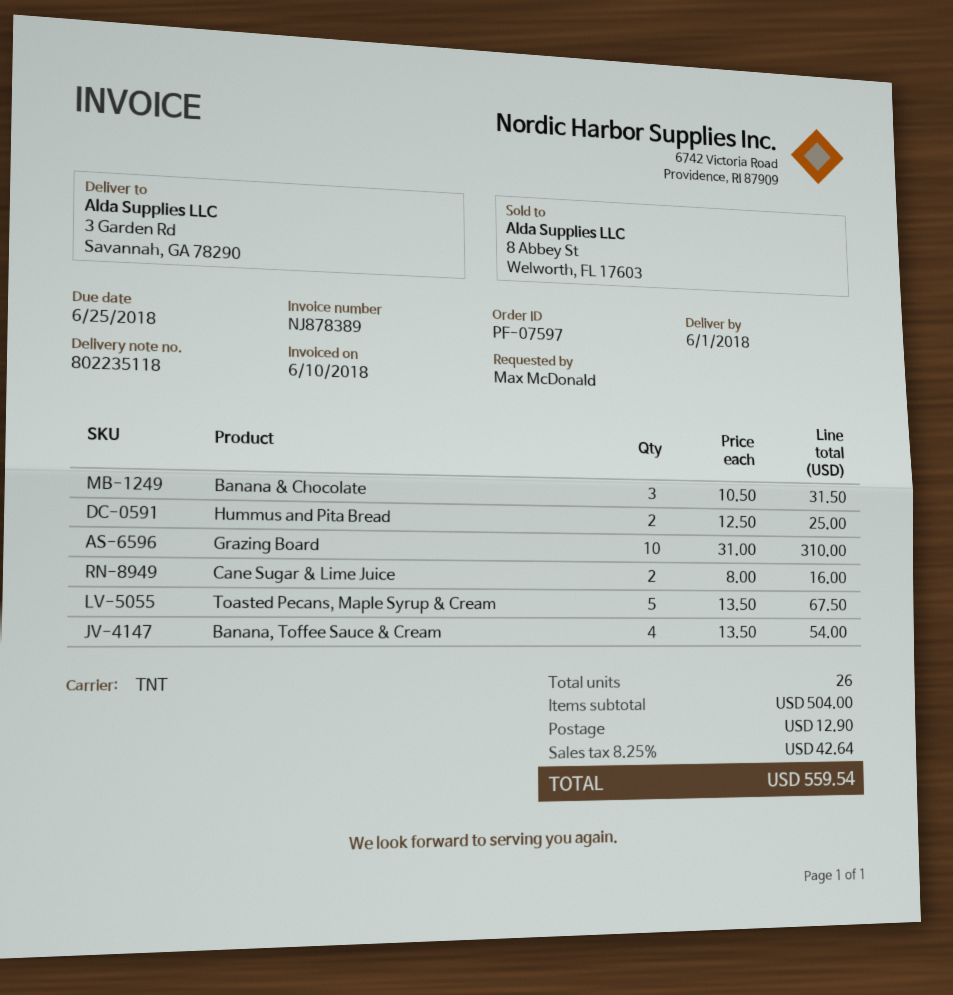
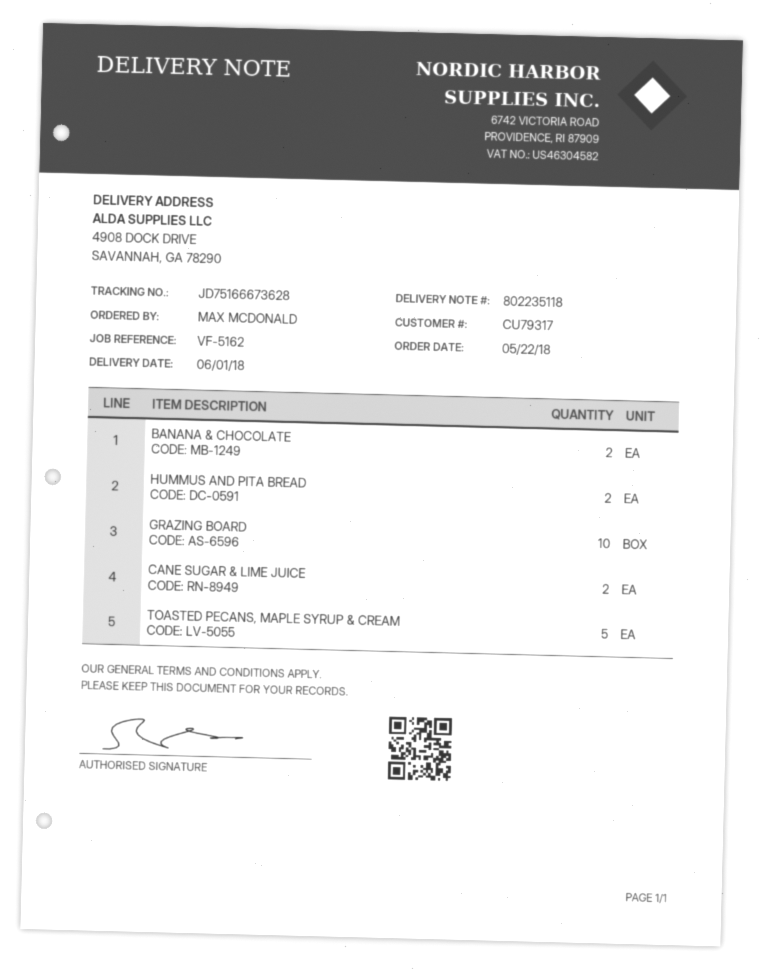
ship to: 3 Garden Rd, Savannah, GA 78290 -> 4908 DOCK DRIVE, SAVANNAH, GA 78290
Banana & Chocolate: 3 -> 2
Banana, Toffee Sauce & Cream: 4 -> none

